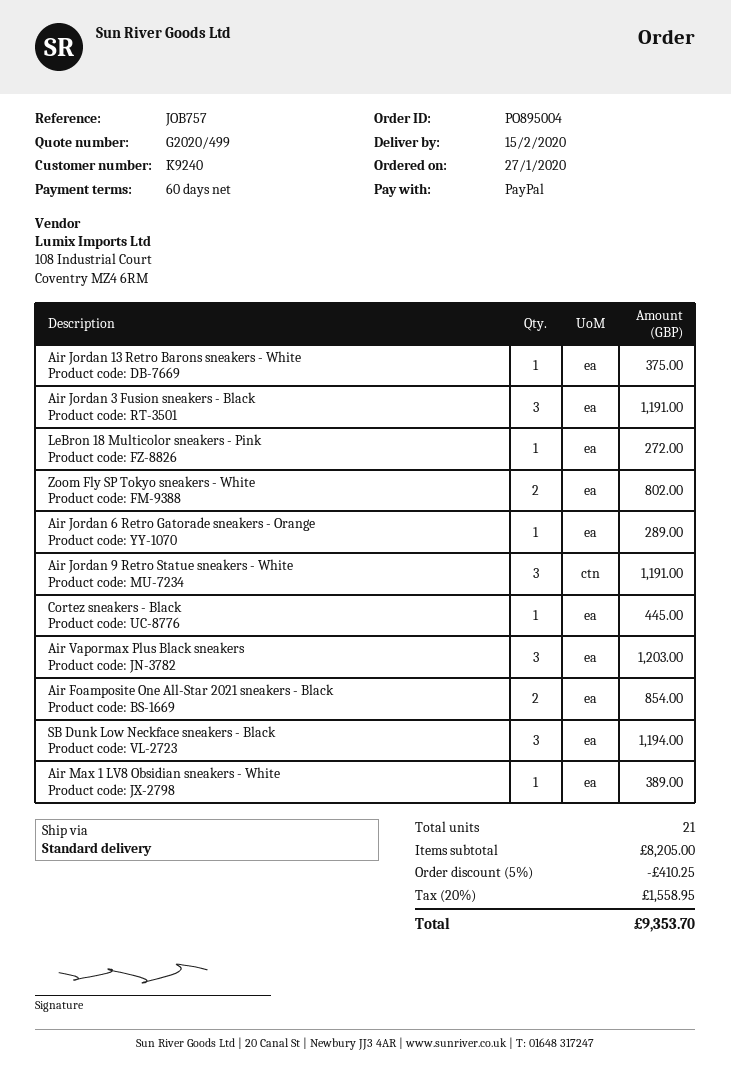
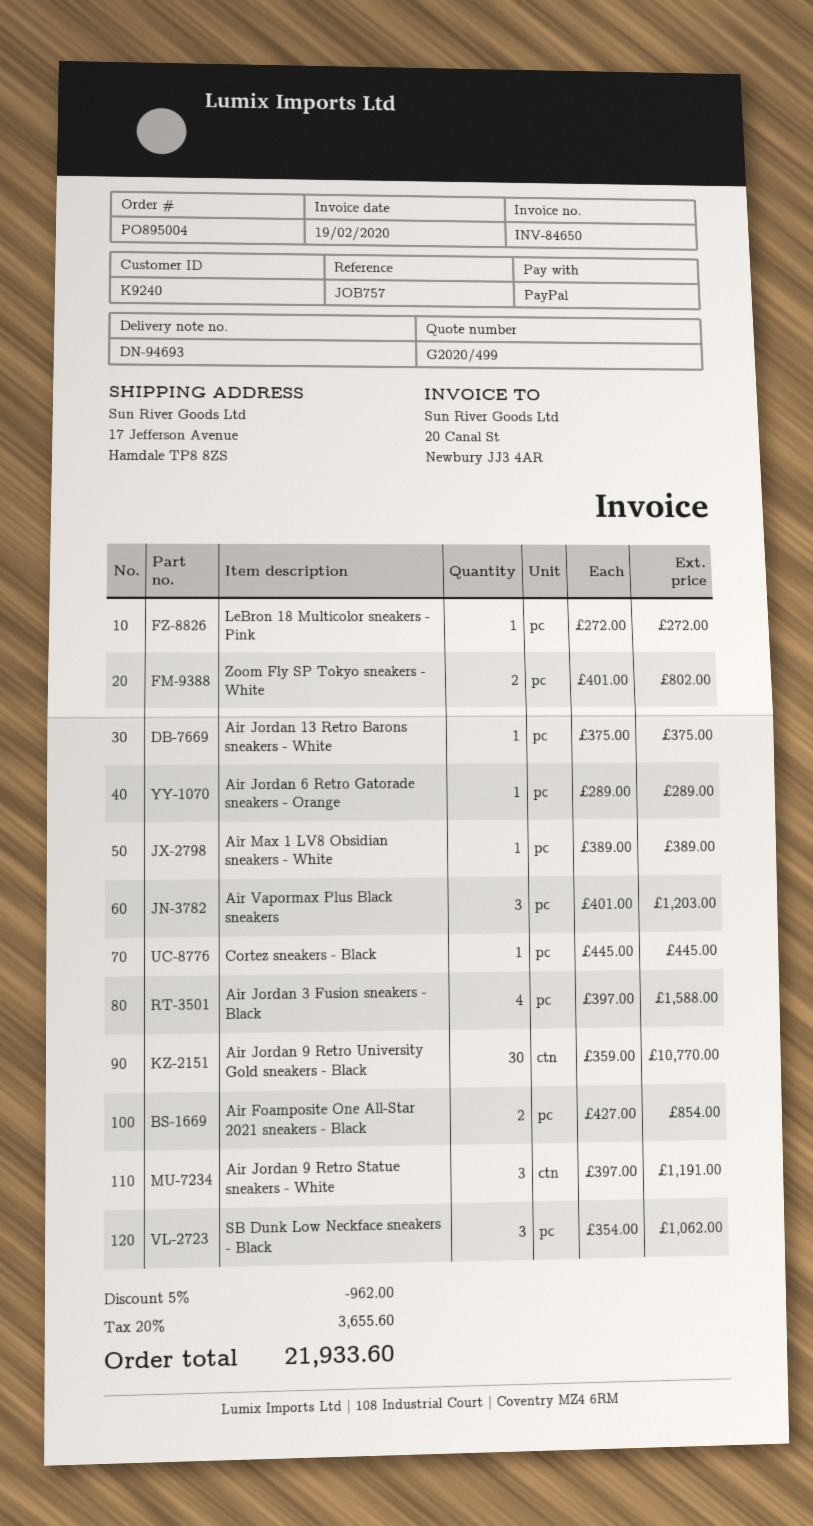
Air Jordan 3 Fusion sneakers - Black: 3 for 1191.00 -> 4 for 1588.00
SB Dunk Low Neckface sneakers - Black: 3 for 1194.00 -> 3 for 1062.00
Air Jordan 9 Retro University Gold sneakers - Black: none -> 30 for 10770.00
discount: 5% = 410.25 -> 5% = 962.00
tax: 20% = 1558.95 -> 20% = 3655.60
total: 9353.70 -> 21933.60

